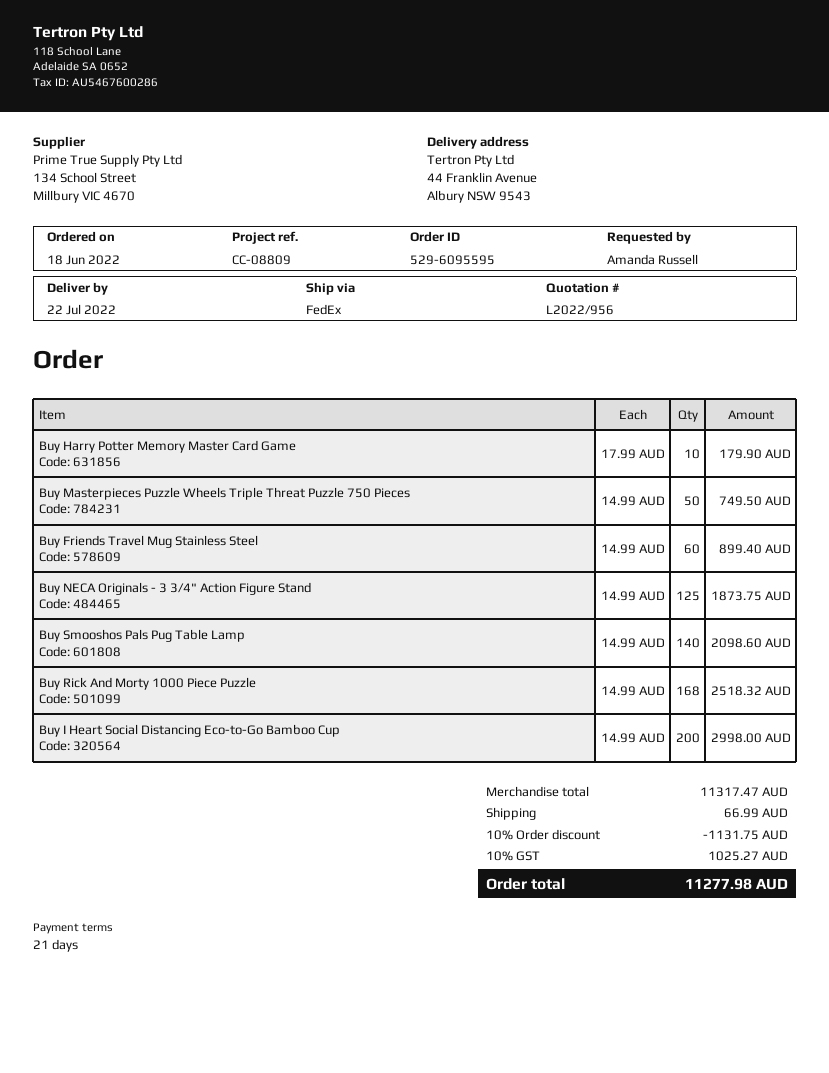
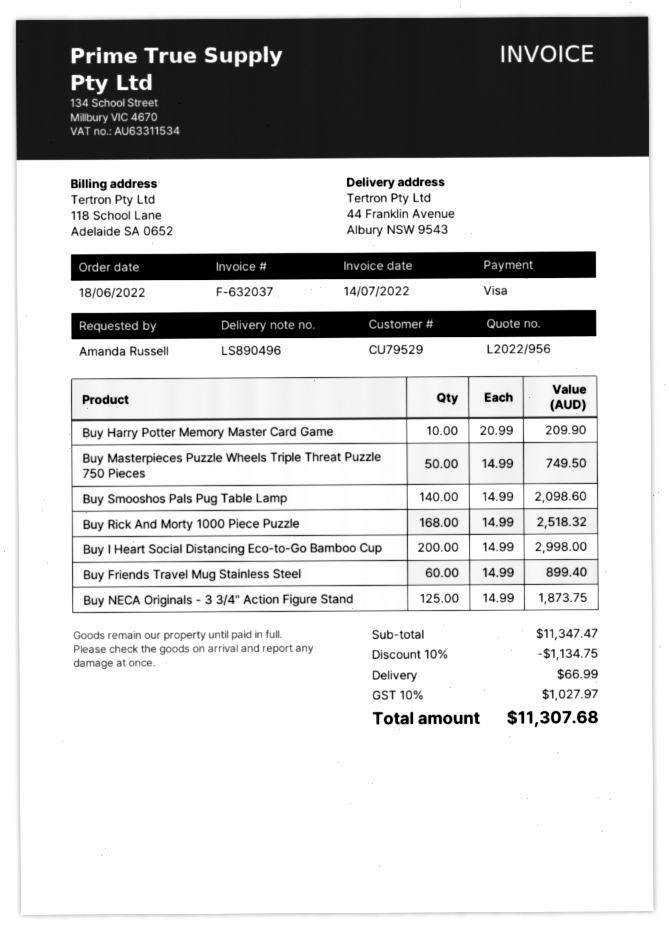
Buy Harry Potter Memory Master Card Game: 10 x 17.99 = 179.90 -> 10 x 20.99 = 209.90
subtotal: 11317.47 -> 11347.47
discount: 10% = 1131.75 -> 10% = 1134.75
tax: 10% = 1025.27 -> 10% = 1027.97
total: 11277.98 -> 11307.68

